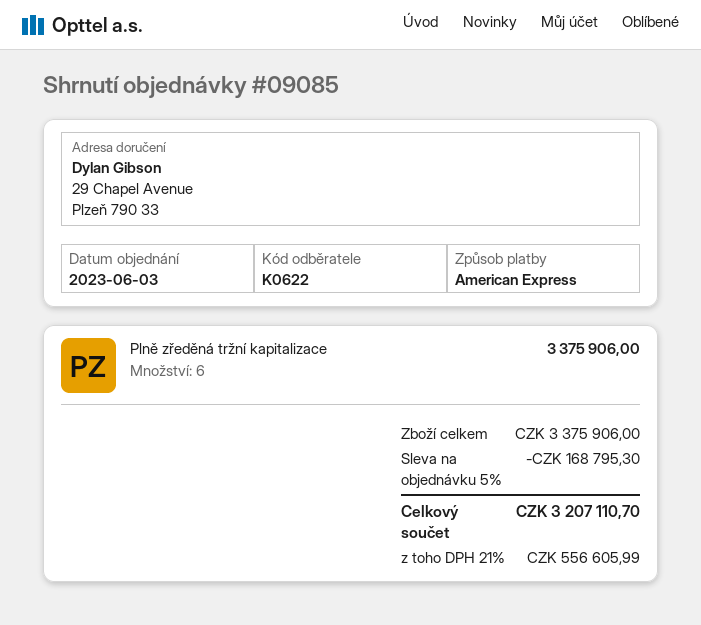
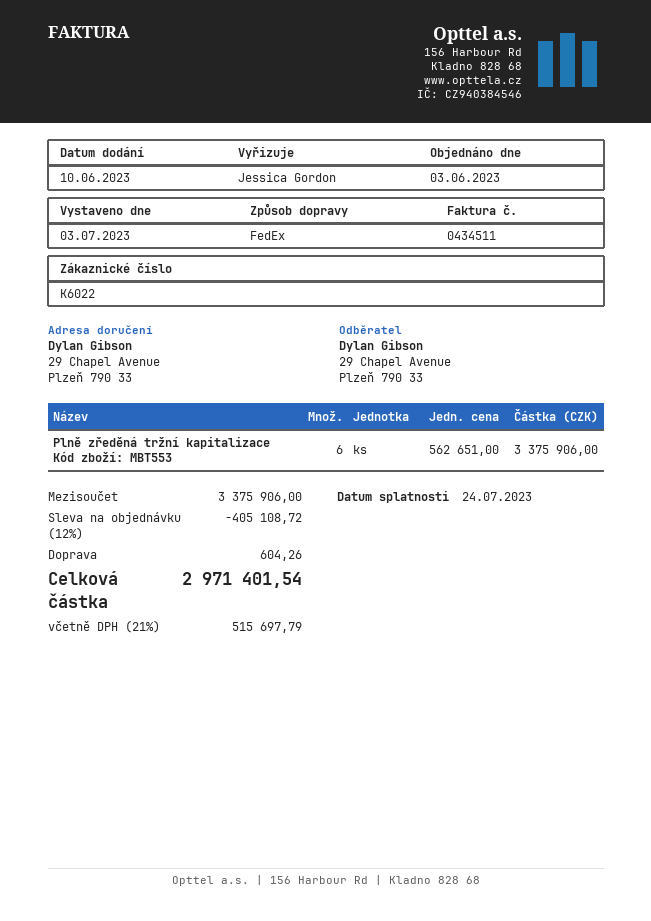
customer number: K0622 -> K6022
discount: 5% = 168795.30 -> 12% = 405108.72
shipping: none -> 604.26
tax: 21% = 556605.99 -> 21% = 515697.79
total: 3207110.70 -> 2971401.54

